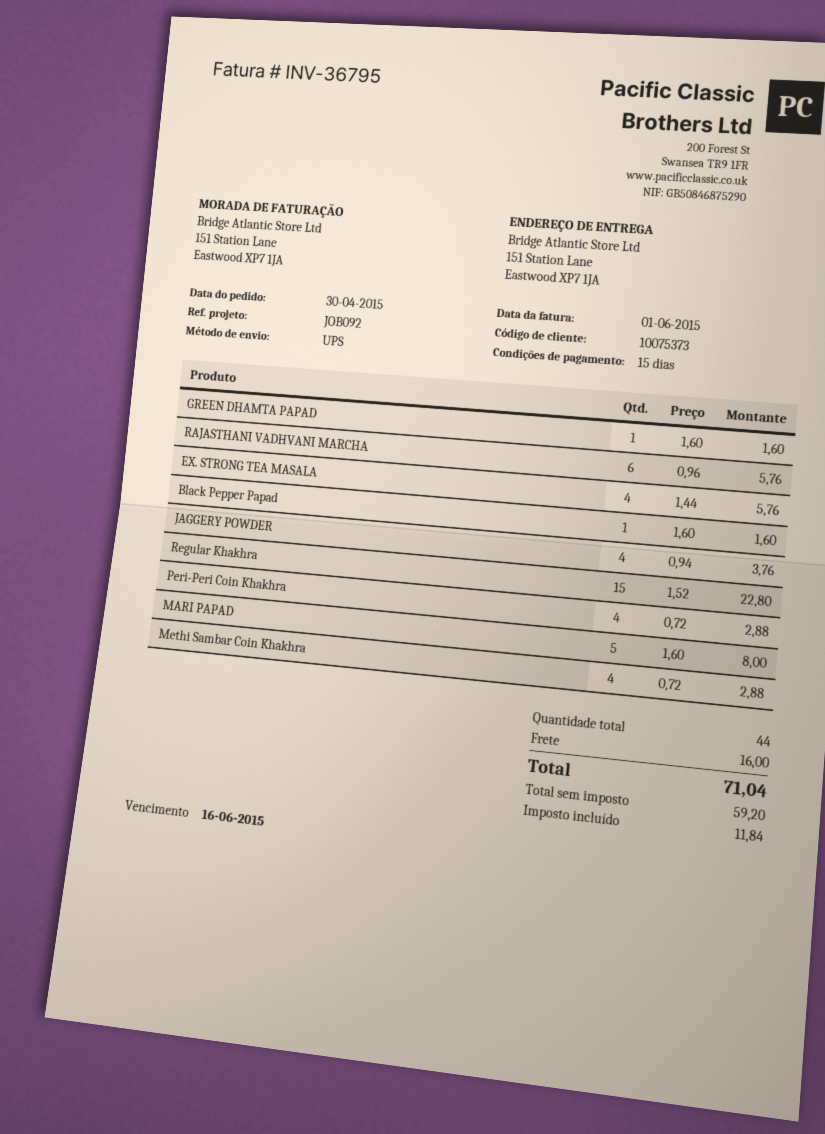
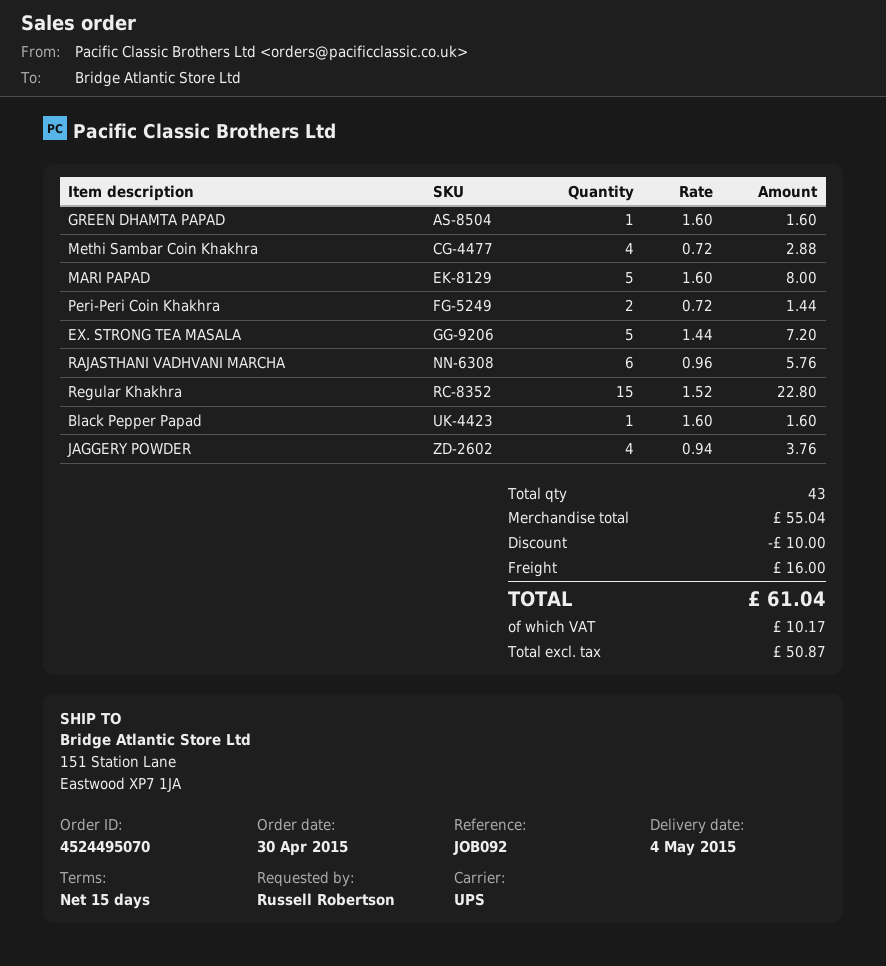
EX. STRONG TEA MASALA: 4 x 1.44 = 5.76 -> 5 x 1.44 = 7.20
Peri-Peri Coin Khakhra: 4 x 0.72 = 2.88 -> 2 x 0.72 = 1.44
total quantity: 44 -> 43
discount: none -> 10.00
net: 59.20 -> 50.87
tax: 11.84 -> 10.17
total: 71.04 -> 61.04

